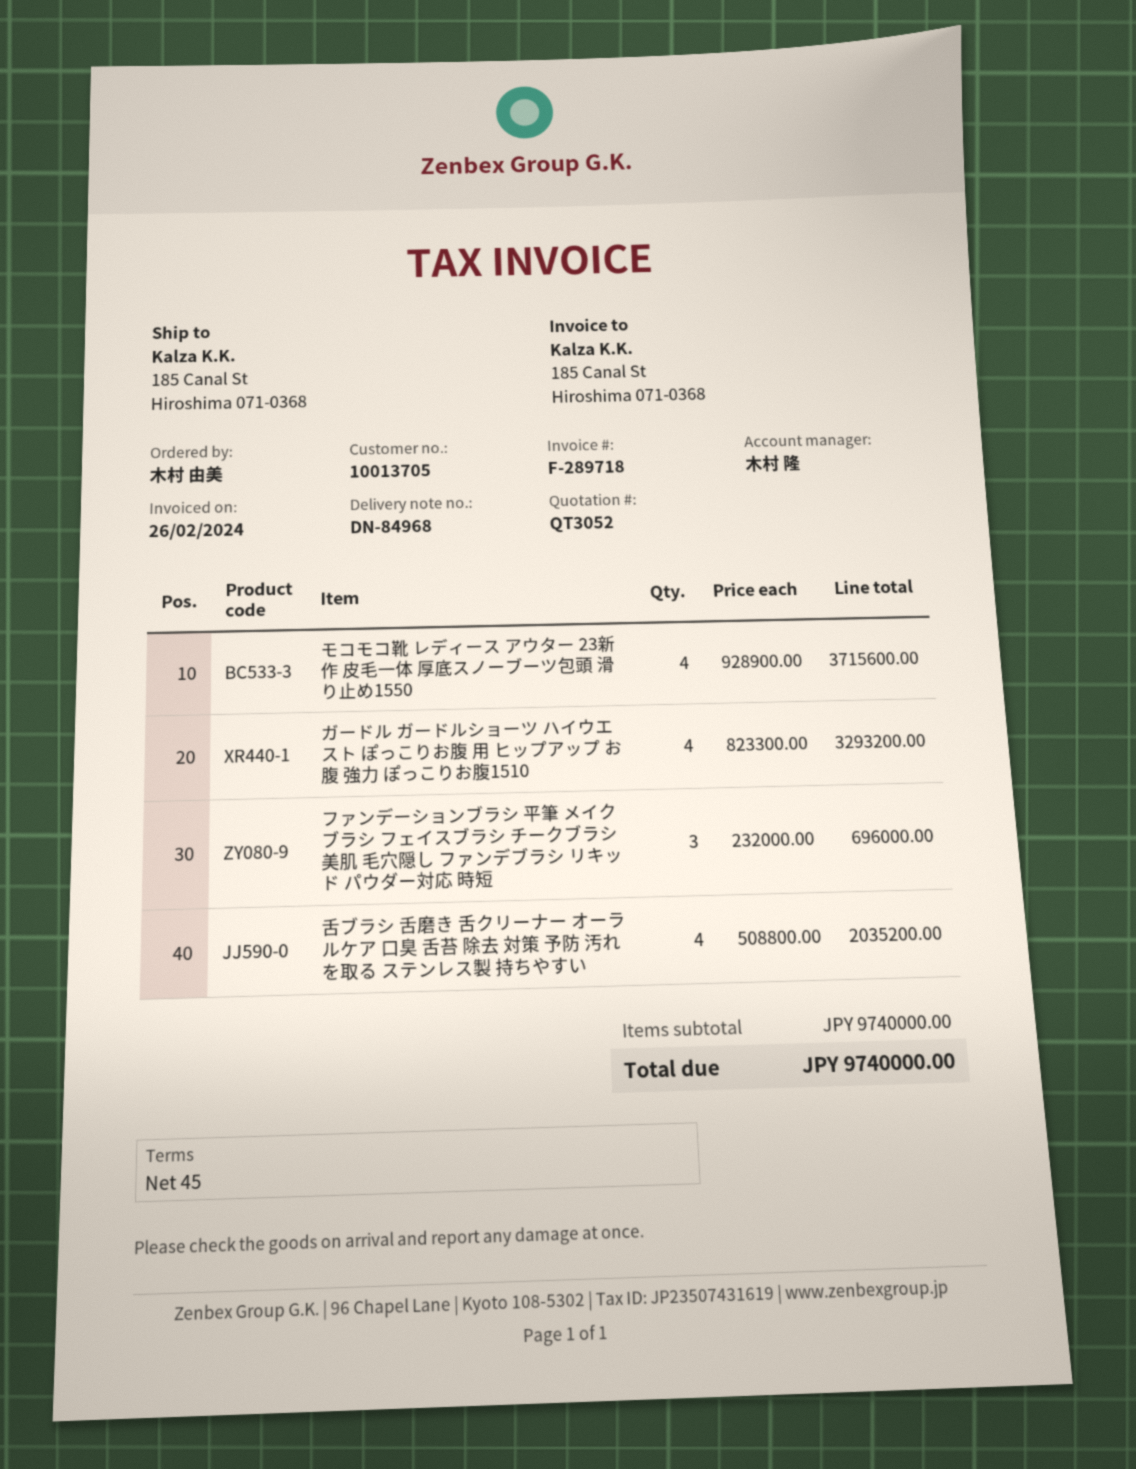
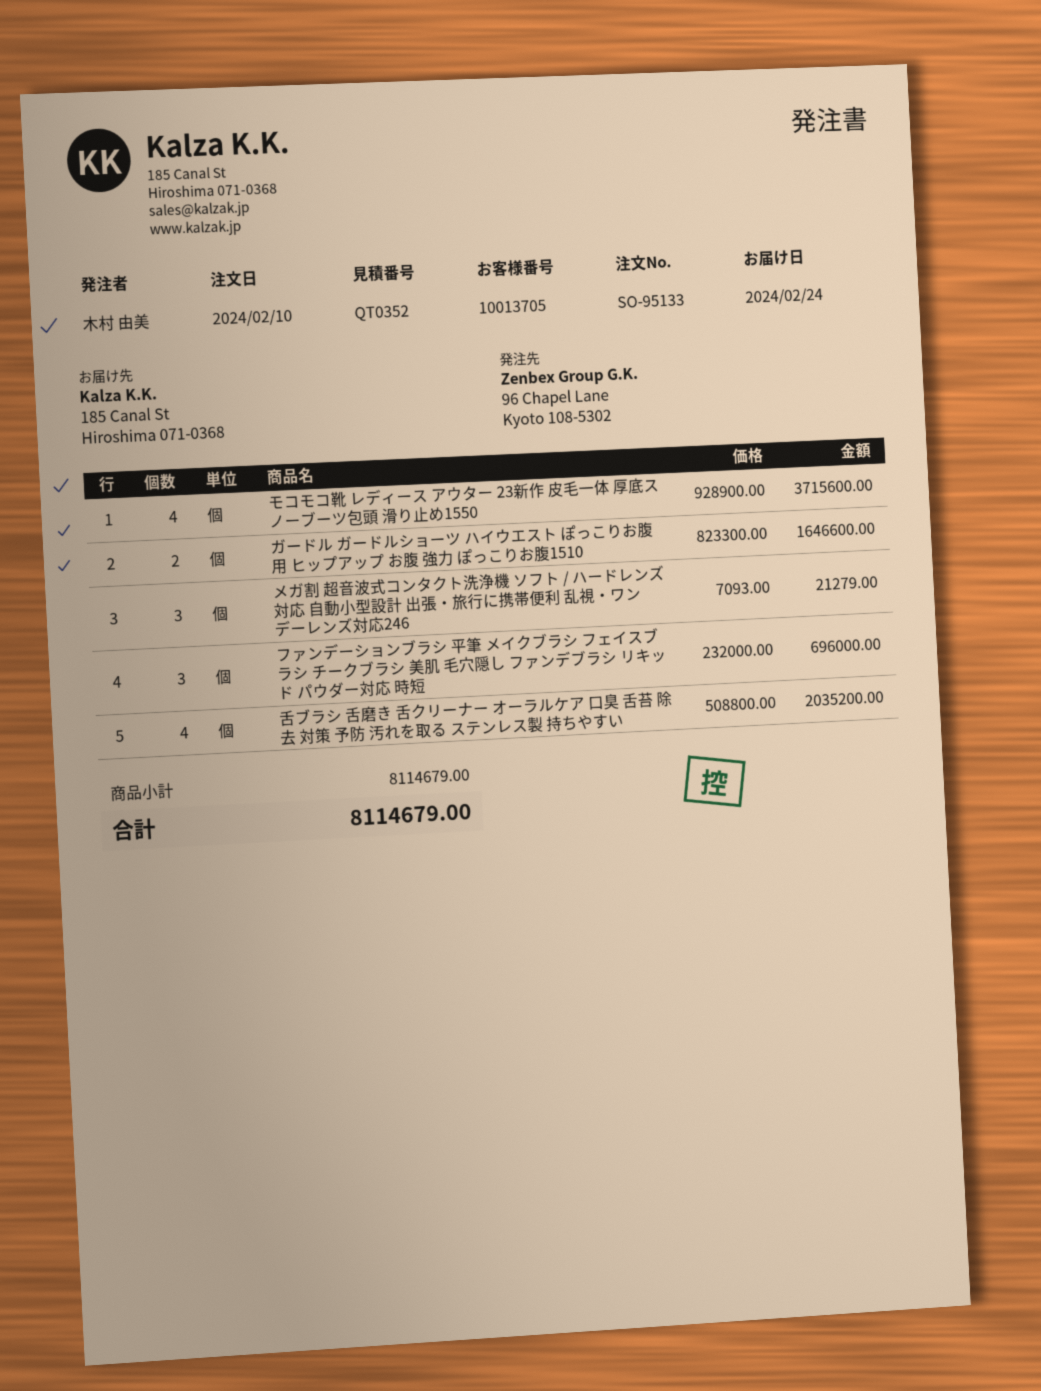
quote number: QT3052 -> QT0352
ガードル ガードルショーツ ハイウエスト ぽっこりお腹 用 ヒップアップ お腹 強力 ぽっこりお腹1510: 4 x 823300.00 = 3293200.00 -> 2 x 823300.00 = 1646600.00
メガ割 超音波式コンタクト洗浄機 ソフト / ハードレンズ対応 自動小型設計 出張・旅行に携帯便利 乱視・ワンデーレンズ対応246: none -> 3 x 7093.00 = 21279.00
subtotal: 9740000.00 -> 8114679.00
total: 9740000.00 -> 8114679.00

